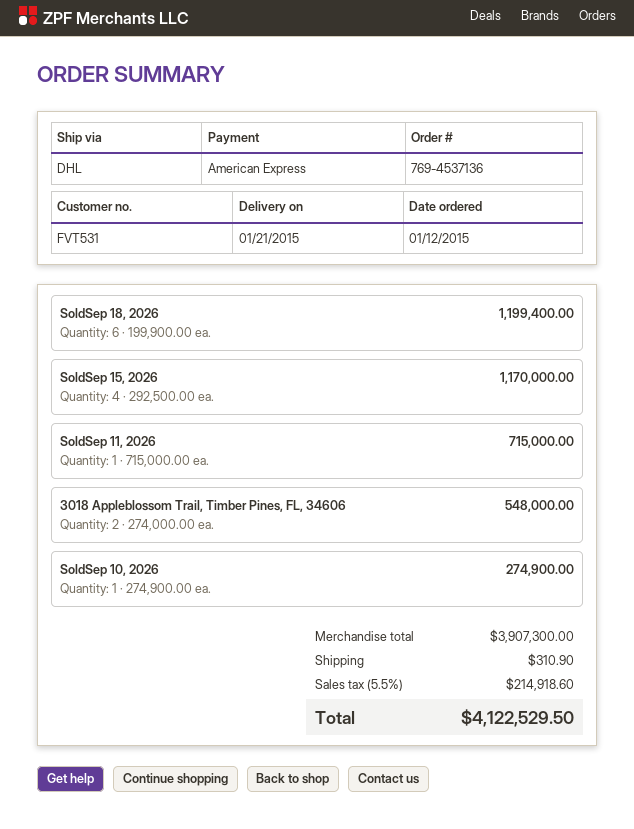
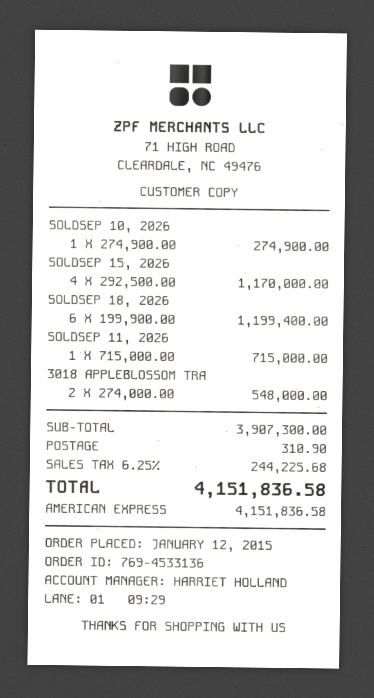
order number: 769-4537136 -> 769-4533136
tax: 5.5% = 214918.60 -> 6.25% = 244225.68
total: 4122529.50 -> 4151836.58

